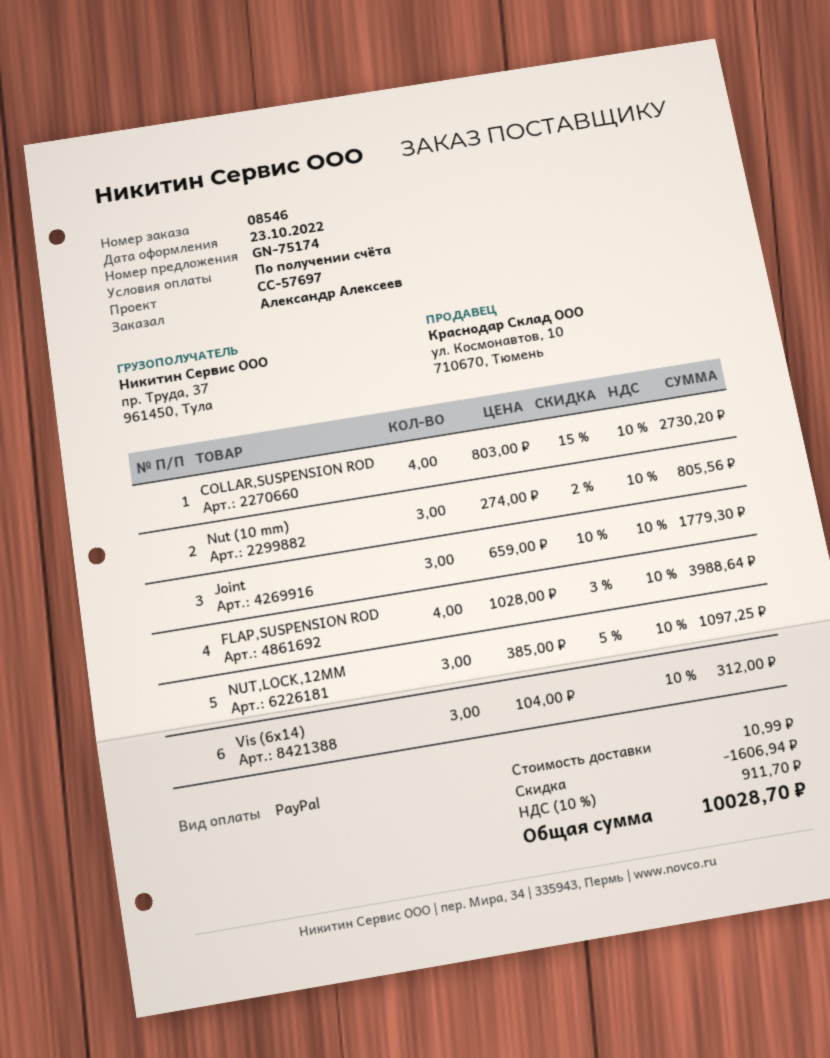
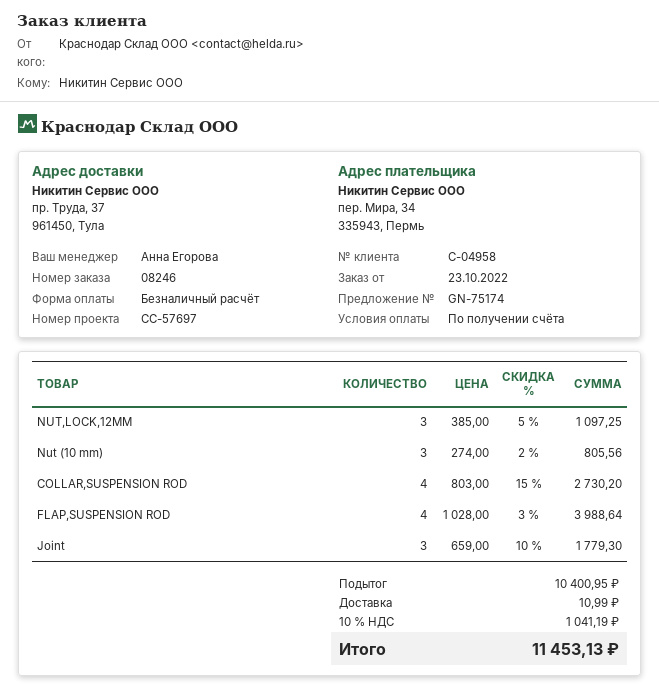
order number: 08546 -> 08246
payment method: PayPal -> bank transfer
Vis (6x14): 3 x 104.00 = 312.00 -> none
discount: 1606.94 -> none
tax: 10% = 911.70 -> 10% = 1041.19
total: 10028.70 -> 11453.13

